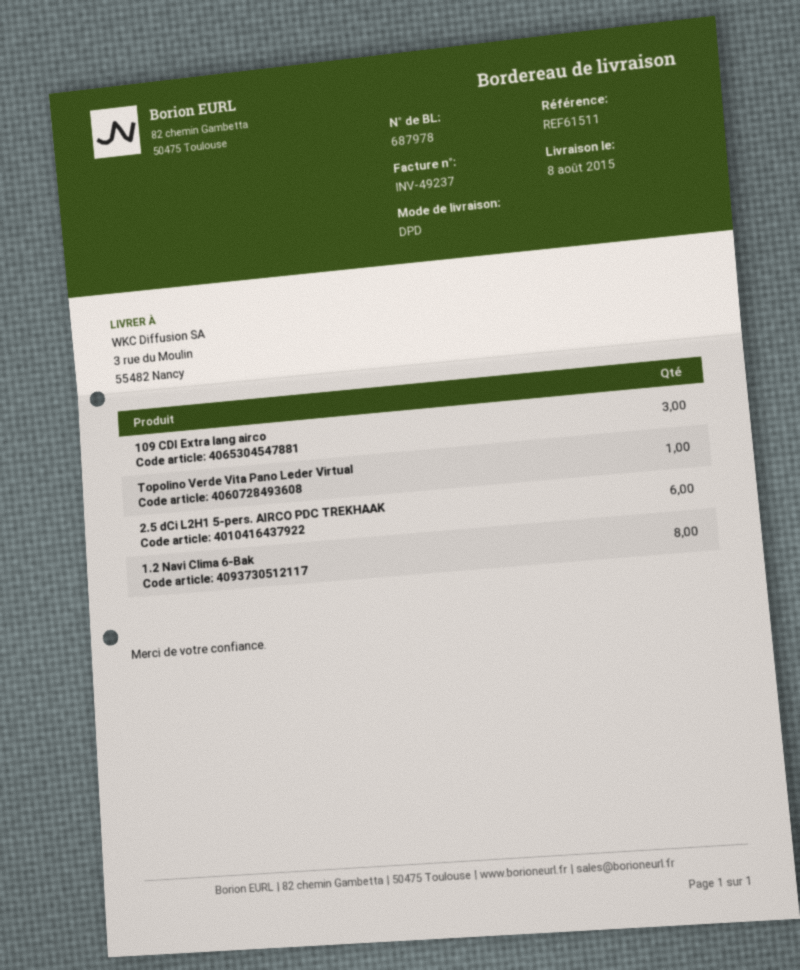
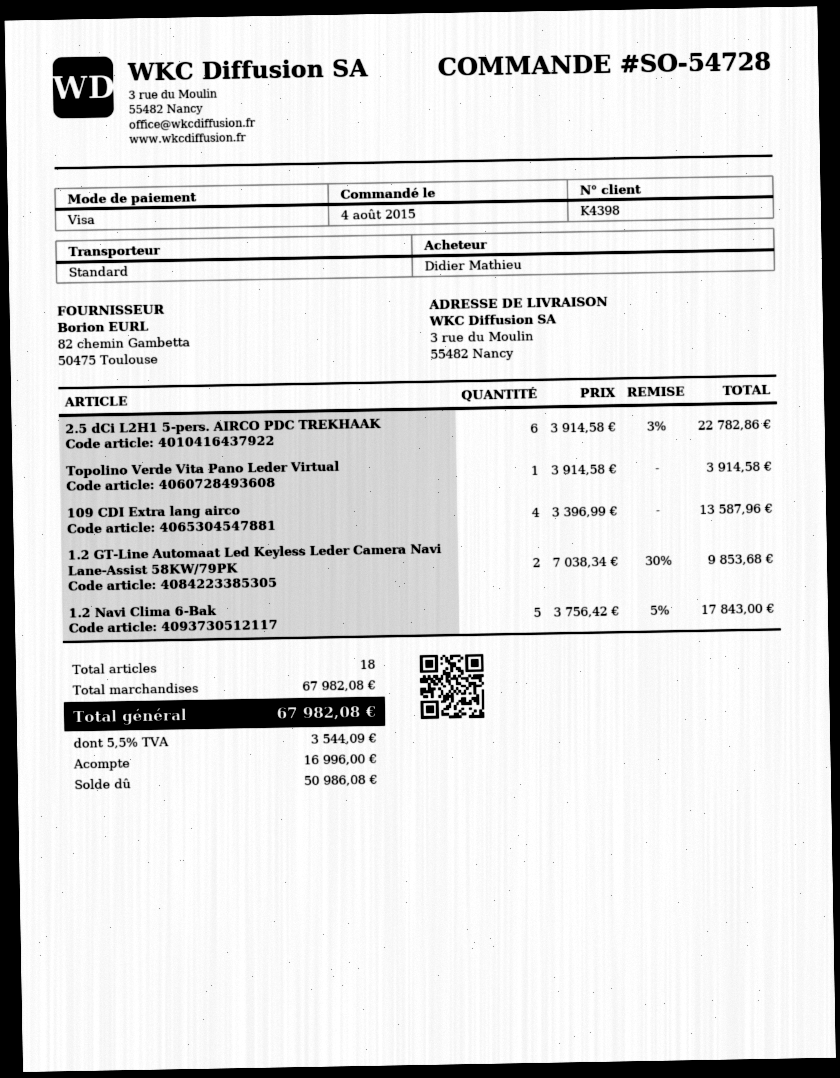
shipping method: DPD -> standard
109 CDI Extra lang airco: 3 -> 4
1.2 Navi Clima 6-Bak: 8 -> 5
1.2 GT-Line Automaat Led Keyless Leder Camera Navi Lane-Assist 58KW/79PK: none -> 2

